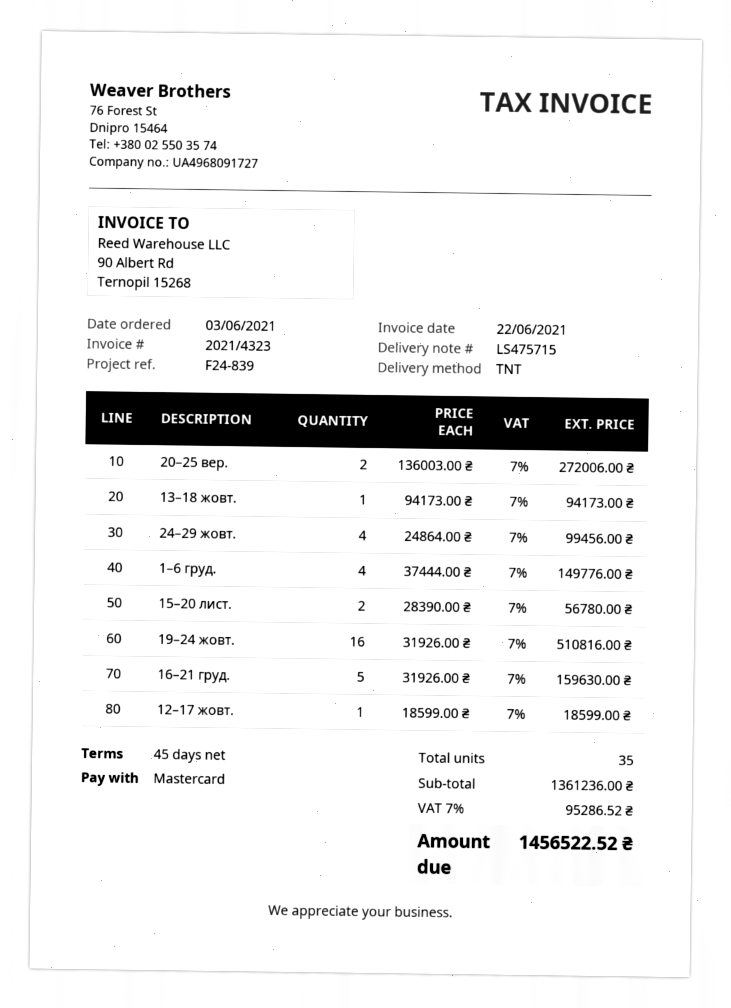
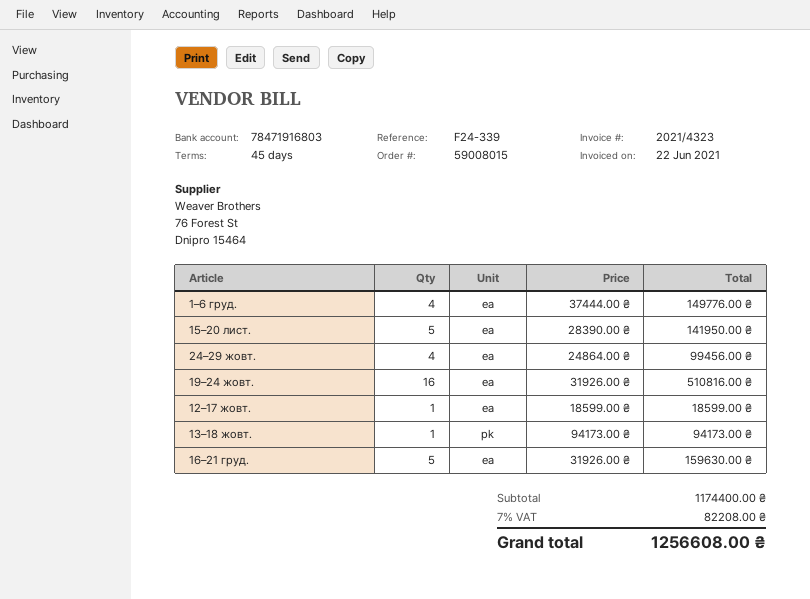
reference: F24-839 -> F24-339
20–25 вер.: 2 x 136003.00 = 272006.00 -> none
15–20 лист.: 2 x 28390.00 = 56780.00 -> 5 x 28390.00 = 141950.00
subtotal: 1361236.00 -> 1174400.00
tax: 7% = 95286.52 -> 7% = 82208.00
total: 1456522.52 -> 1256608.00

